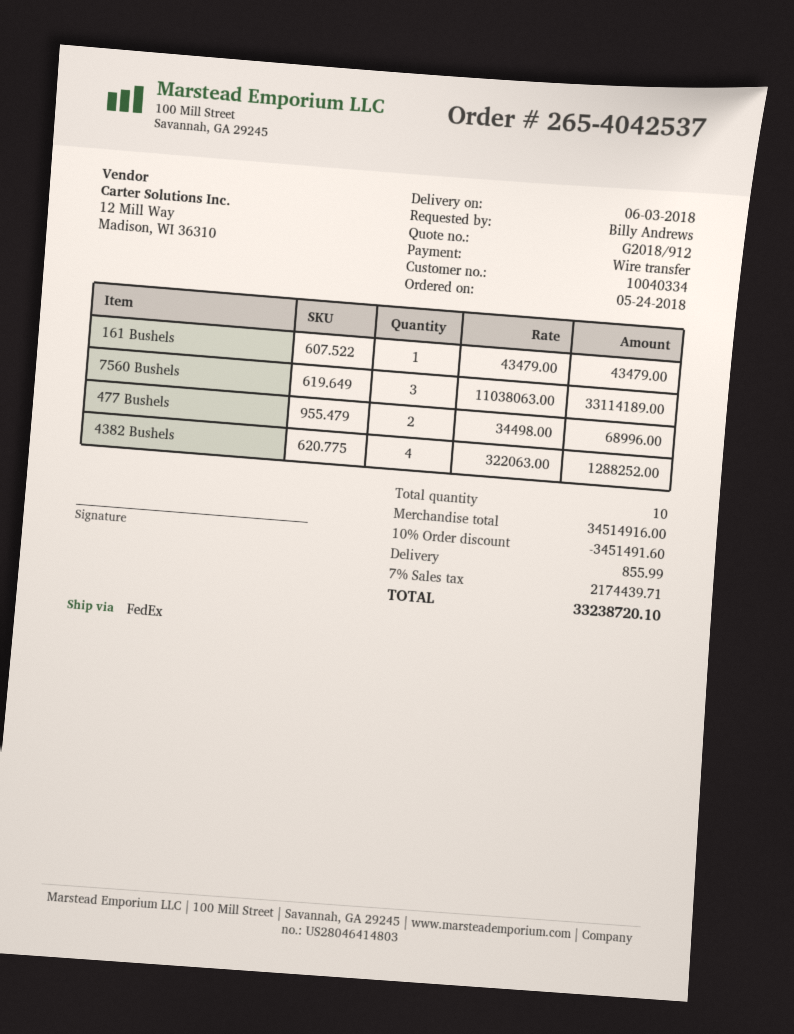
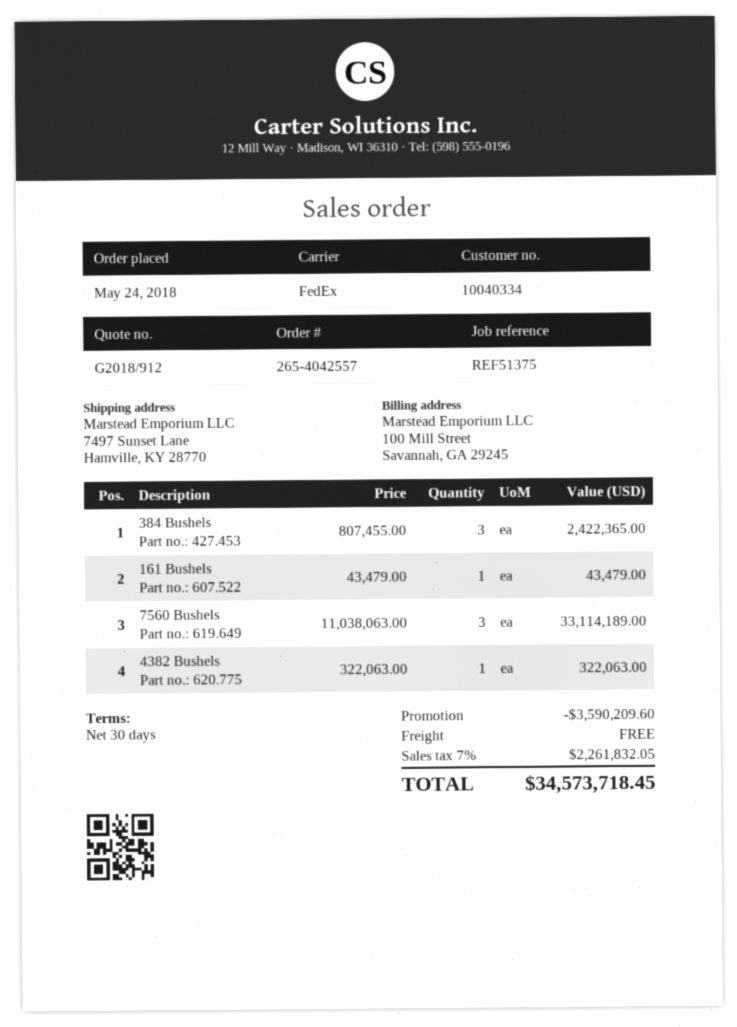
order number: 265-4042537 -> 265-4042557
477 Bushels: 2 x 34498.00 = 68996.00 -> none
4382 Bushels: 4 x 322063.00 = 1288252.00 -> 1 x 322063.00 = 322063.00
384 Bushels: none -> 3 x 807455.00 = 2422365.00
discount: 3451491.60 -> 3590209.60
shipping: 855.99 -> 0.00
tax: 7% = 2174439.71 -> 7% = 2261832.05
total: 33238720.10 -> 34573718.45

